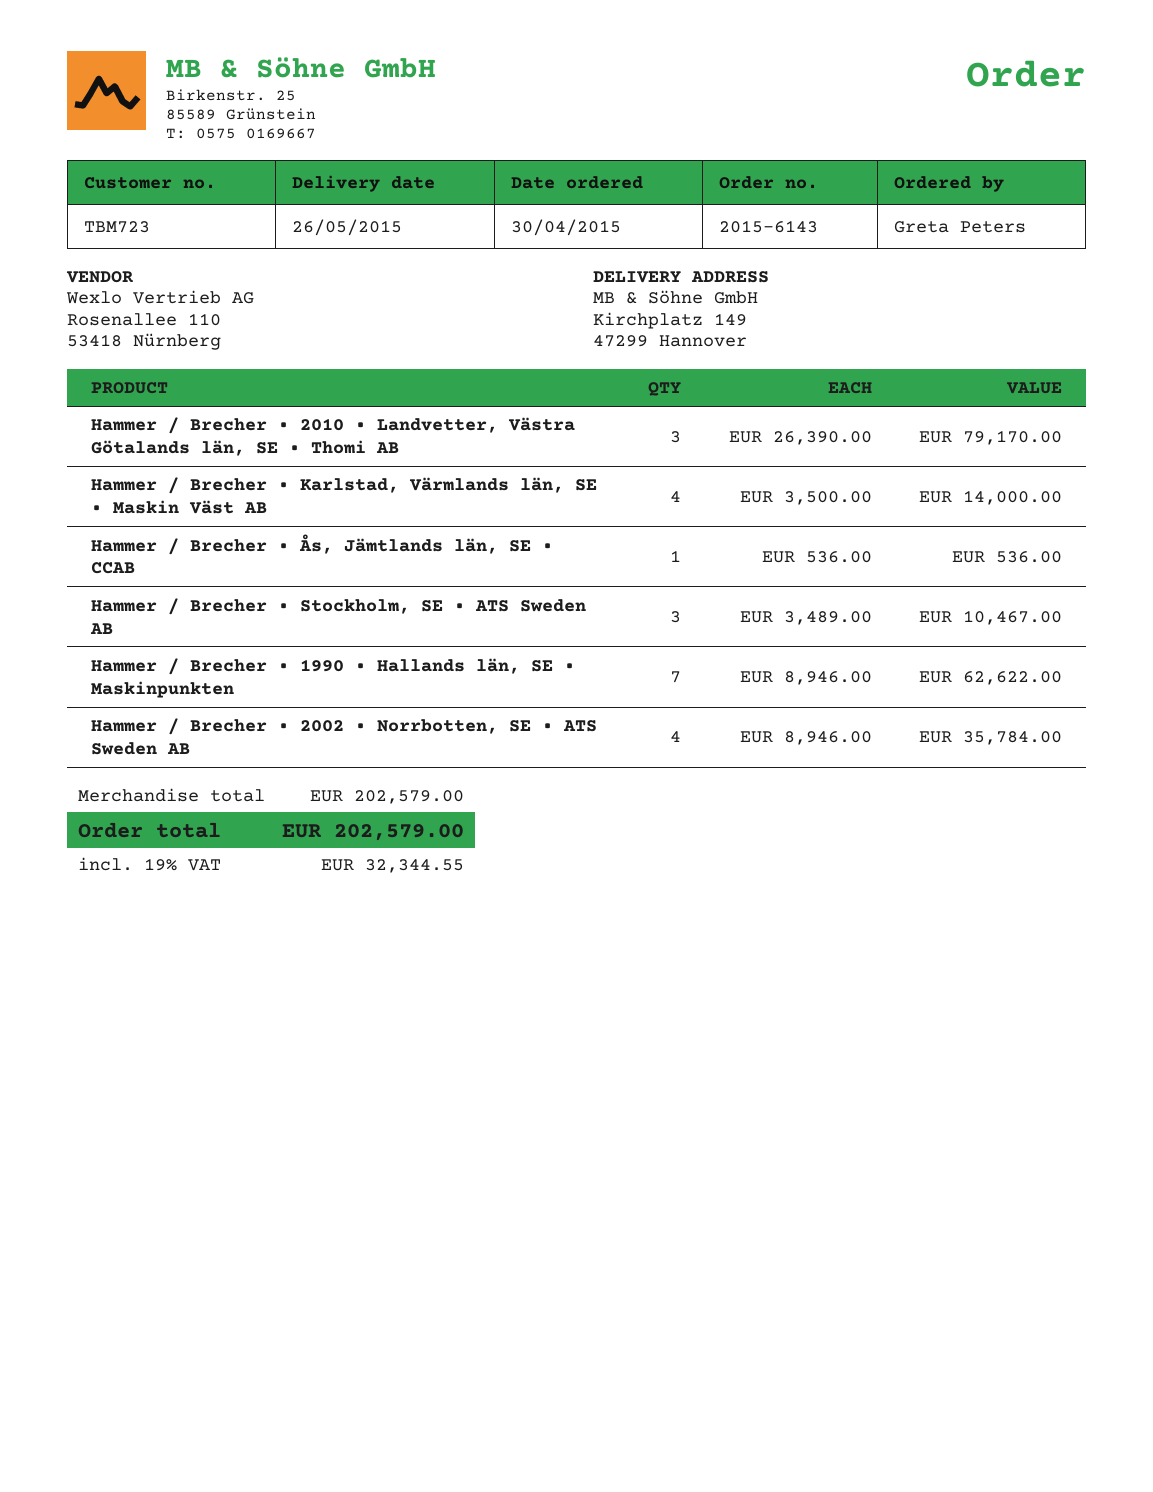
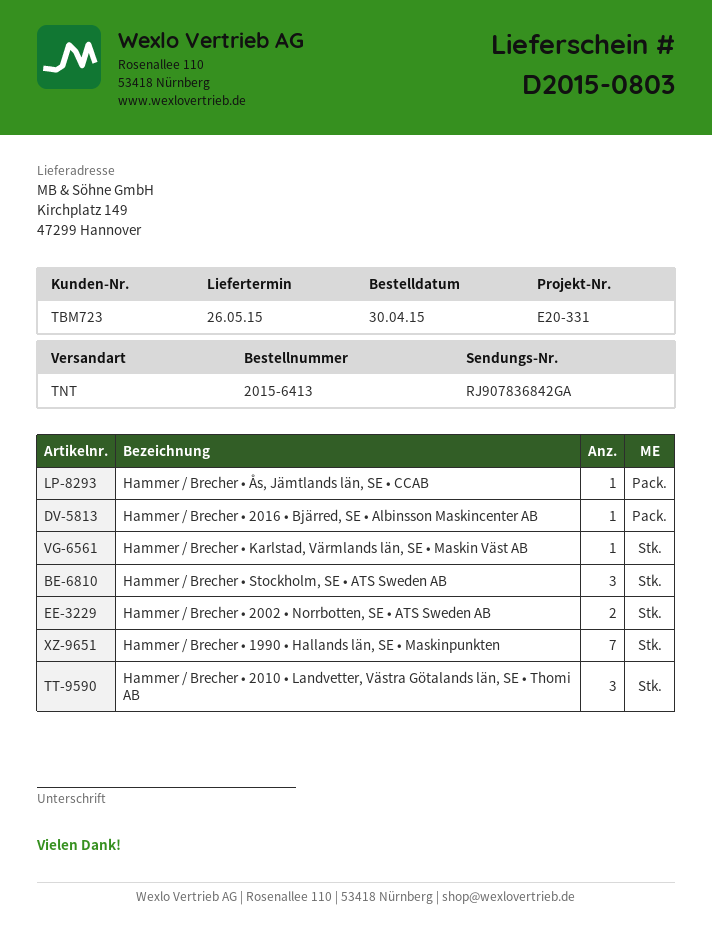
order number: 2015-6143 -> 2015-6413
Hammer / Brecher • Karlstad, Värmlands län, SE • Maskin Väst AB: 4 -> 1
Hammer / Brecher • 2002 • Norrbotten, SE • ATS Sweden AB: 4 -> 2
Hammer / Brecher • 2016 • Bjärred, SE • Albinsson Maskincenter AB: none -> 1

